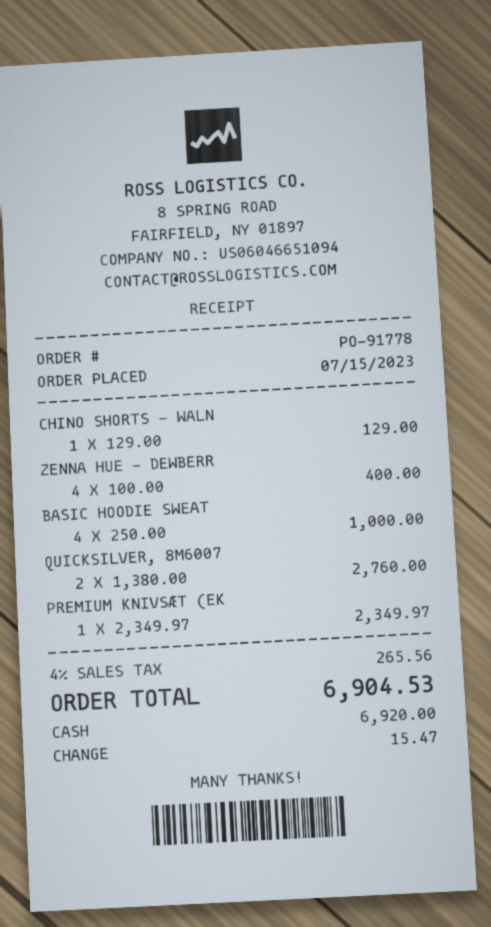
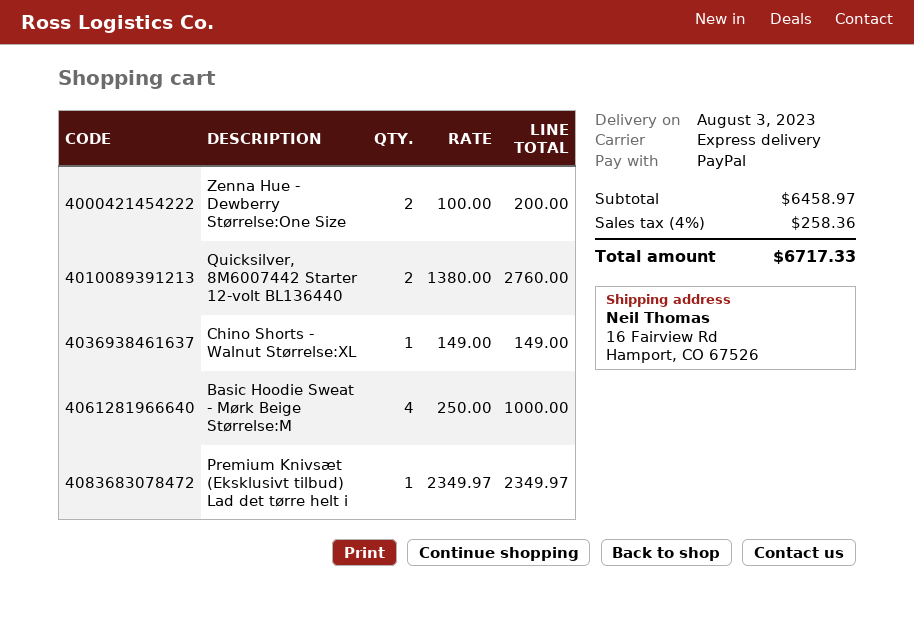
payment method: cash -> PayPal
CHINO SHORTS - WALN: 1 x 129.00 = 129.00 -> 1 x 149.00 = 149.00
ZENNA HUE - DEWBERR: 4 x 100.00 = 400.00 -> 2 x 100.00 = 200.00
tax: 4% = 265.56 -> 4% = 258.36
total: 6904.53 -> 6717.33

